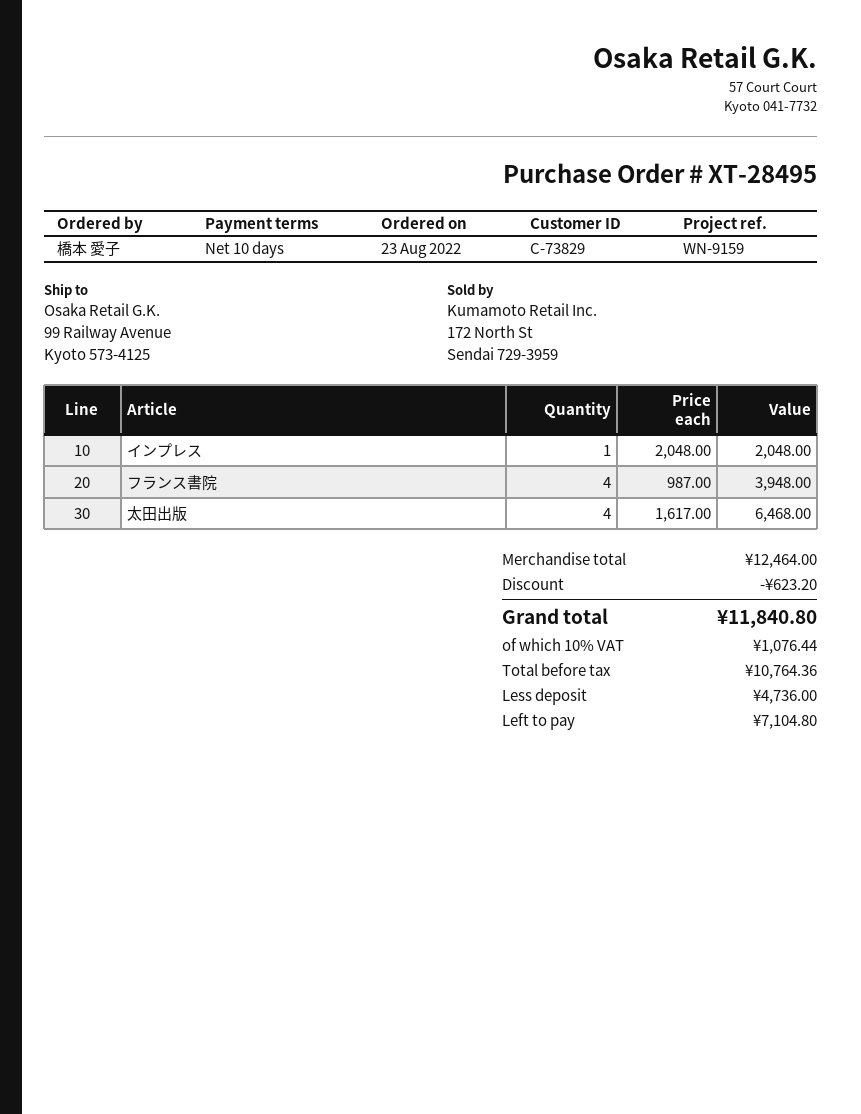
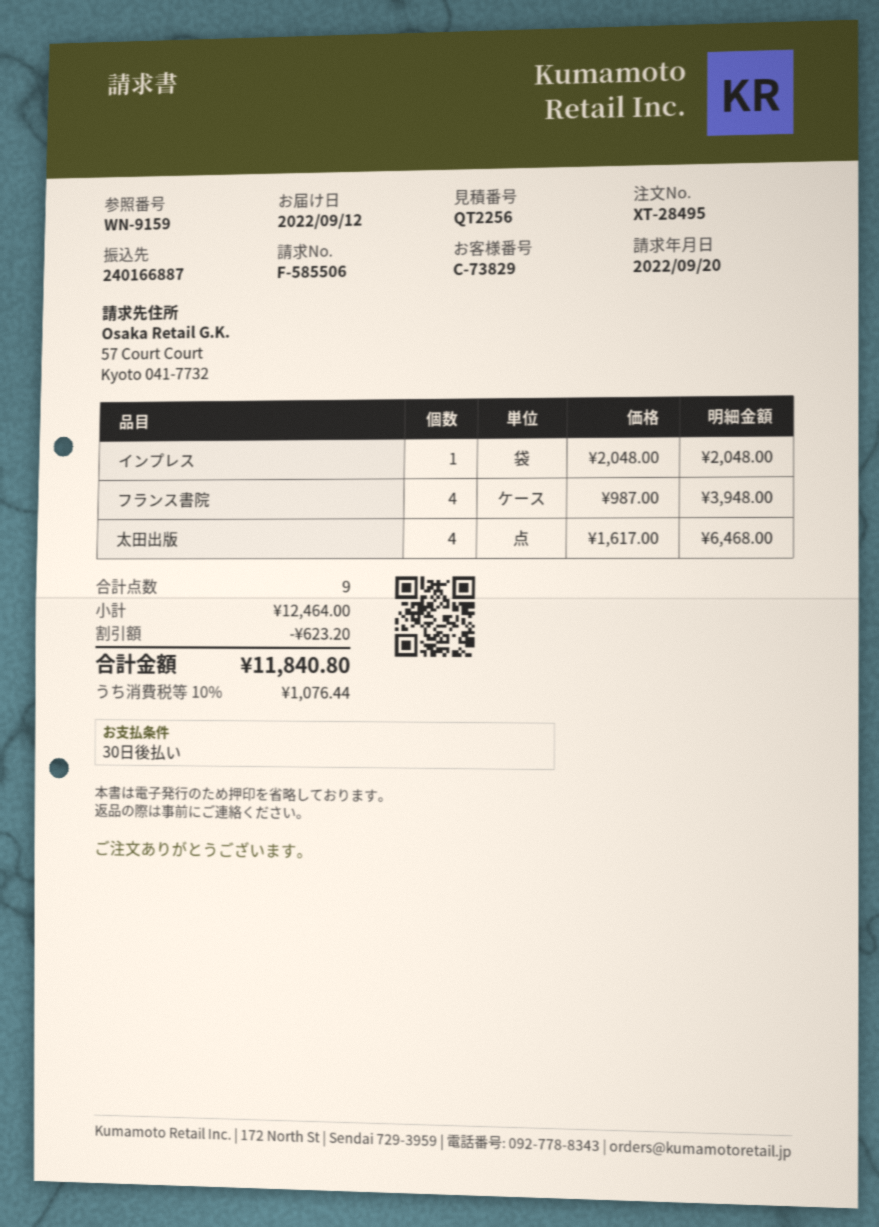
payment terms: 10 days -> 30 days

